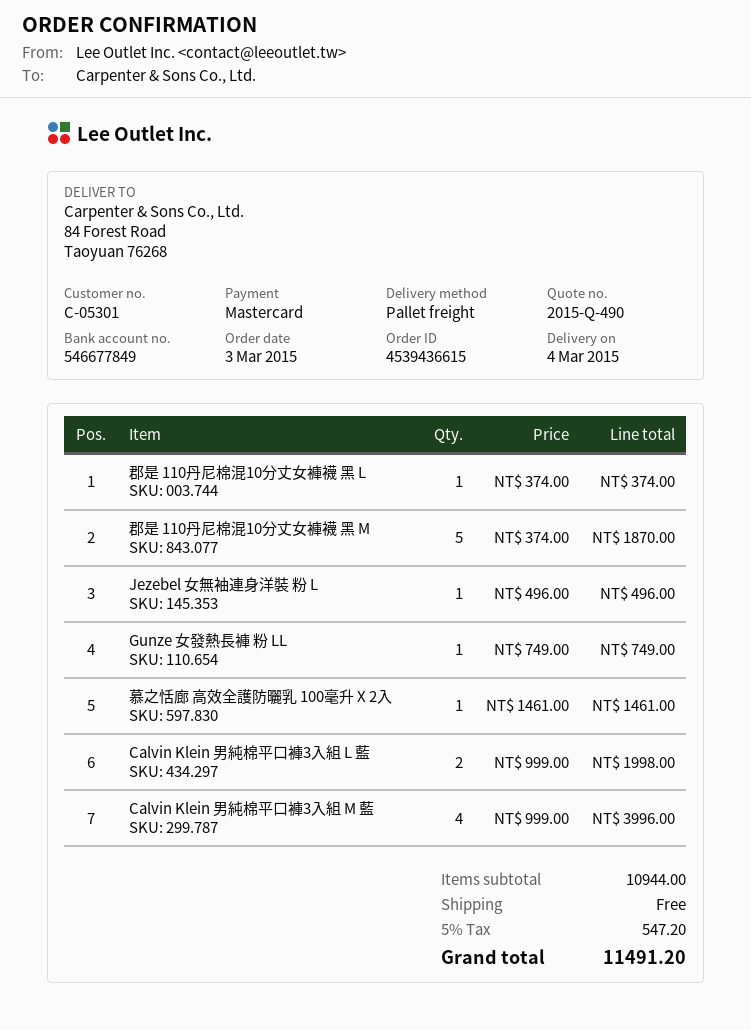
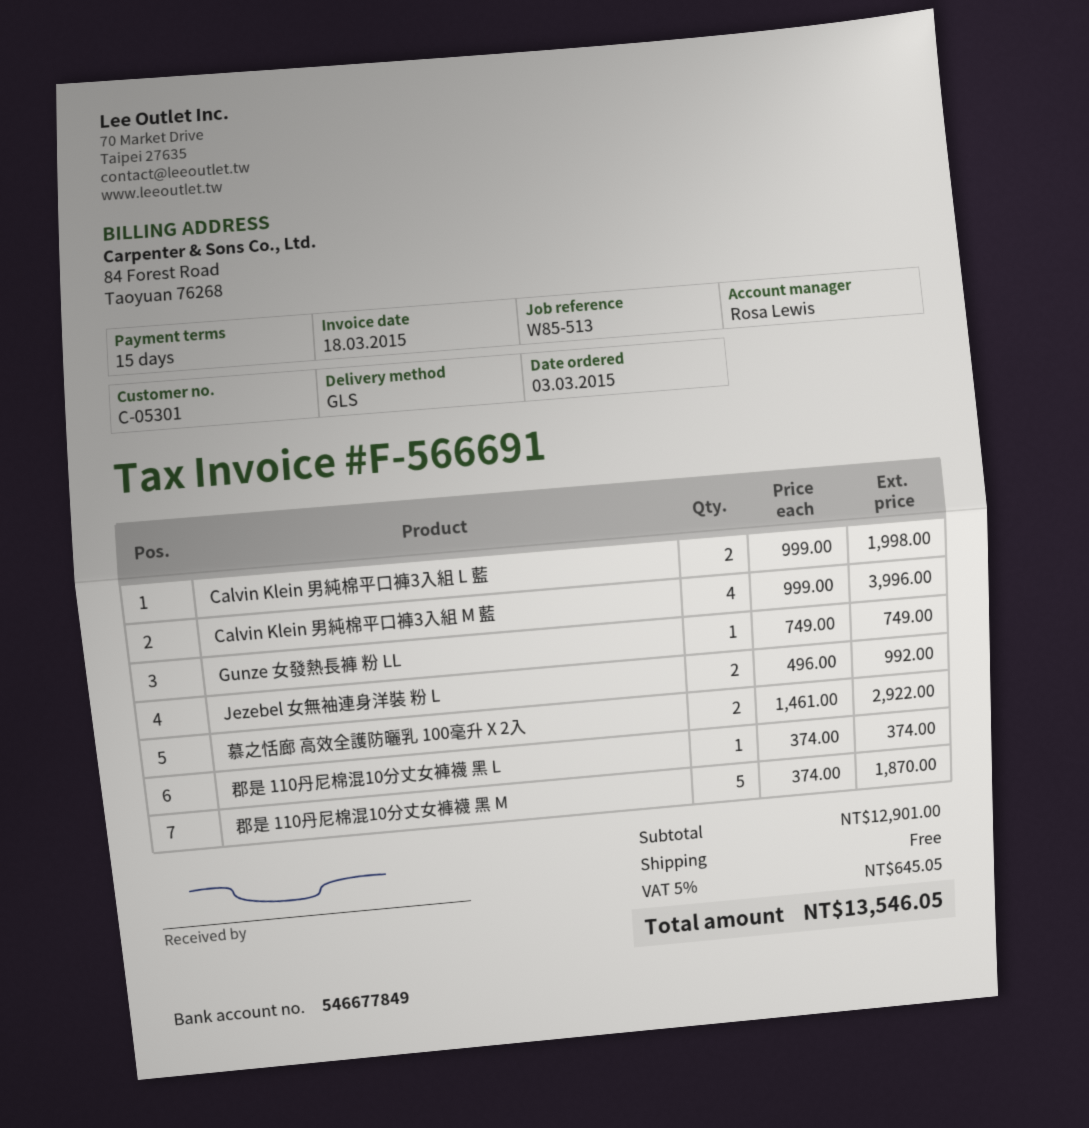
shipping method: pallet freight -> GLS
Jezebel 女無袖連身洋裝 粉 L: 1 x 496.00 = 496.00 -> 2 x 496.00 = 992.00
慕之恬廊 高效全護防曬乳 100毫升 X 2入: 1 x 1461.00 = 1461.00 -> 2 x 1461.00 = 2922.00
subtotal: 10944.00 -> 12901.00
tax: 5% = 547.20 -> 5% = 645.05
total: 11491.20 -> 13546.05

